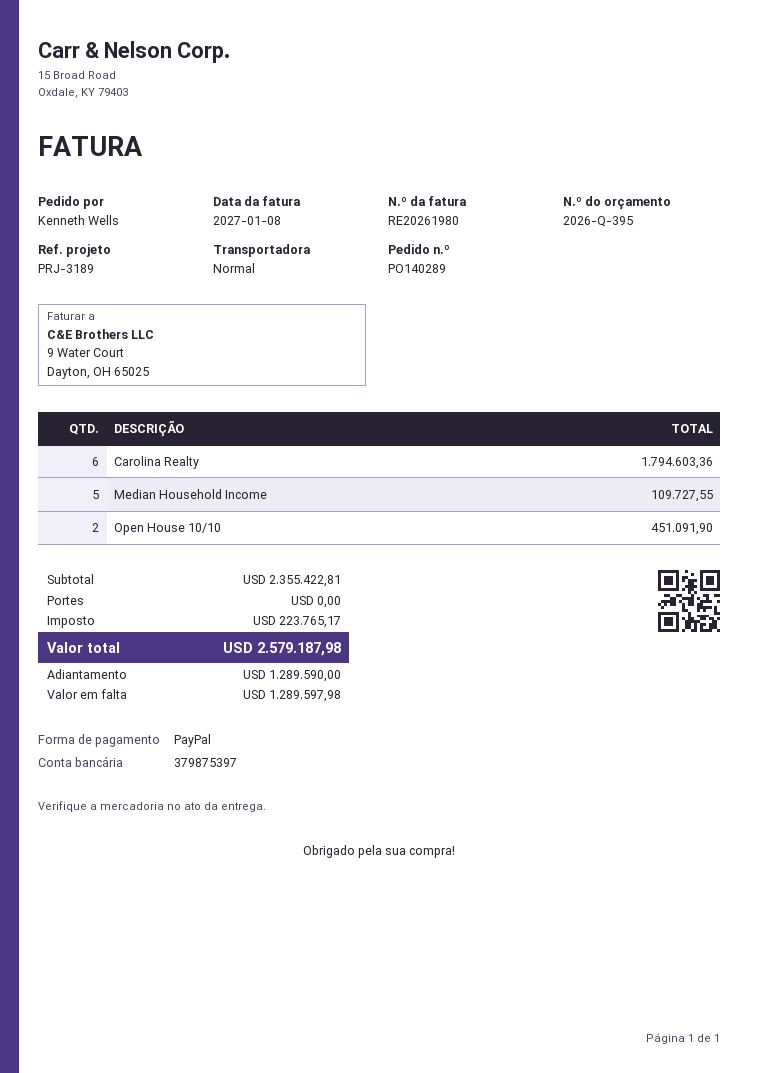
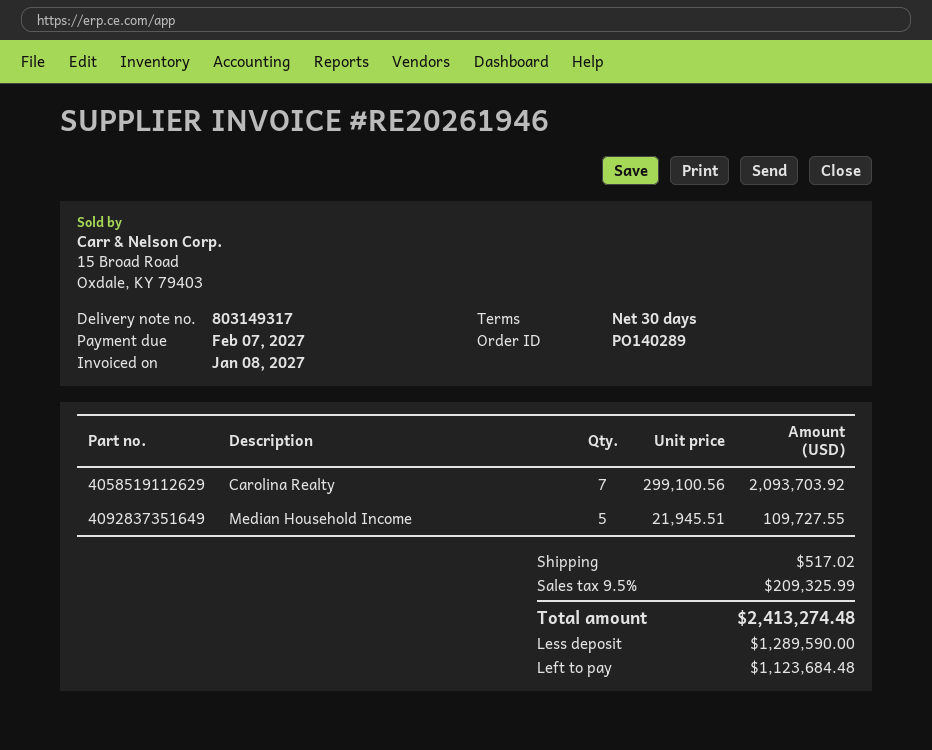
invoice number: RE20261980 -> RE20261946
Carolina Realty: 6 for 1794603.36 -> 7 for 2093703.92
Open House 10/10: 2 for 451091.90 -> none
shipping: 0.00 -> 517.02
tax: 223765.17 -> 209325.99
total: 2579187.98 -> 2413274.48
balance: 1289597.98 -> 1123684.48

